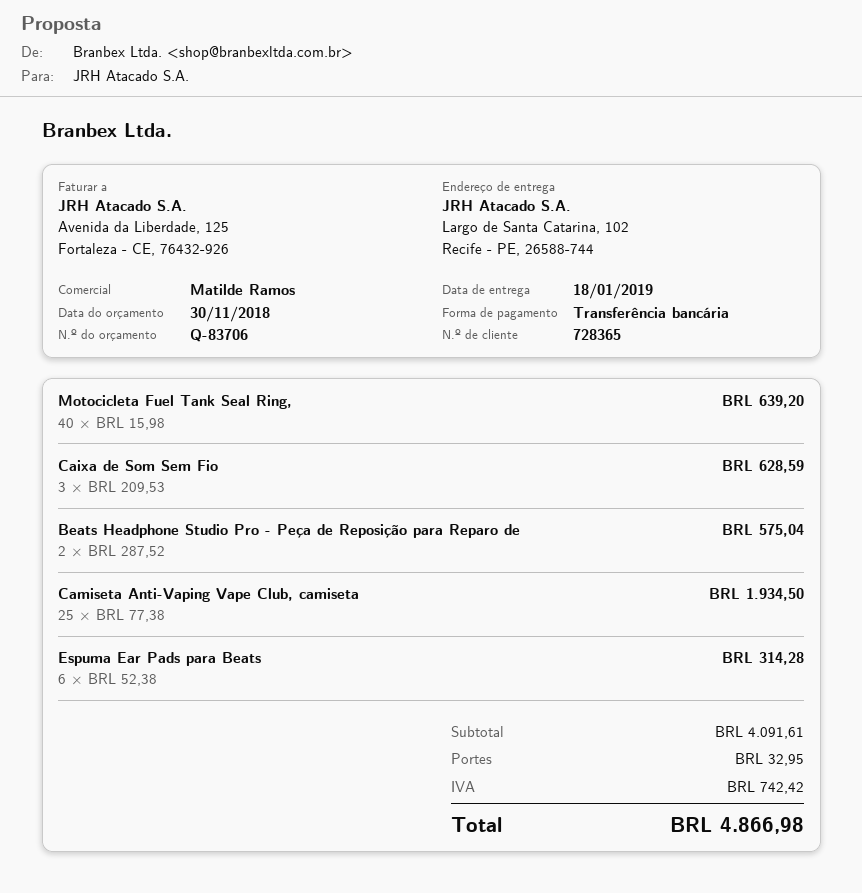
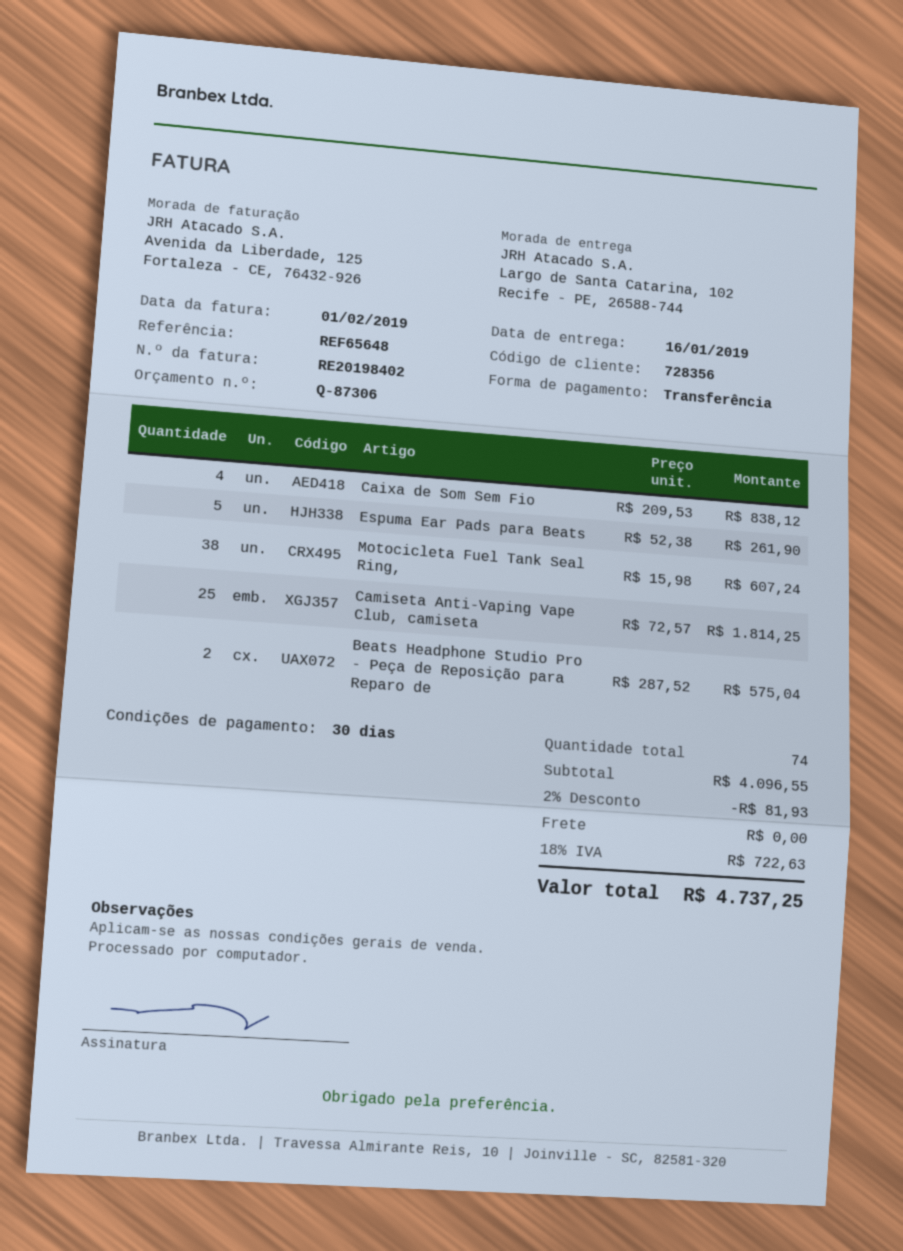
quote number: Q-83706 -> Q-87306
delivery date: 2019-01-18 -> 2019-01-16
customer number: 728365 -> 728356
Motocicleta Fuel Tank Seal Ring,: 40 x 15.98 = 639.20 -> 38 x 15.98 = 607.24
Caixa de Som Sem Fio: 3 x 209.53 = 628.59 -> 4 x 209.53 = 838.12
Camiseta Anti-Vaping Vape Club, camiseta: 25 x 77.38 = 1934.50 -> 25 x 72.57 = 1814.25
Espuma Ear Pads para Beats: 6 x 52.38 = 314.28 -> 5 x 52.38 = 261.90
subtotal: 4091.61 -> 4096.55
discount: none -> 2% = 81.93
shipping: 32.95 -> 0.00
tax: 742.42 -> 722.63
total: 4866.98 -> 4737.25

